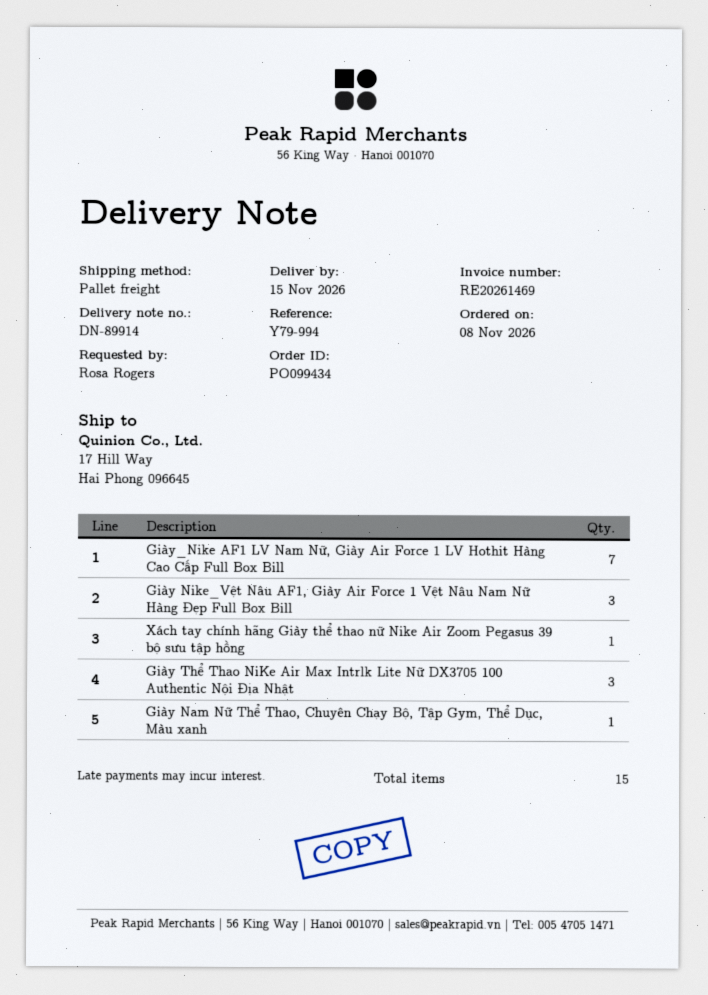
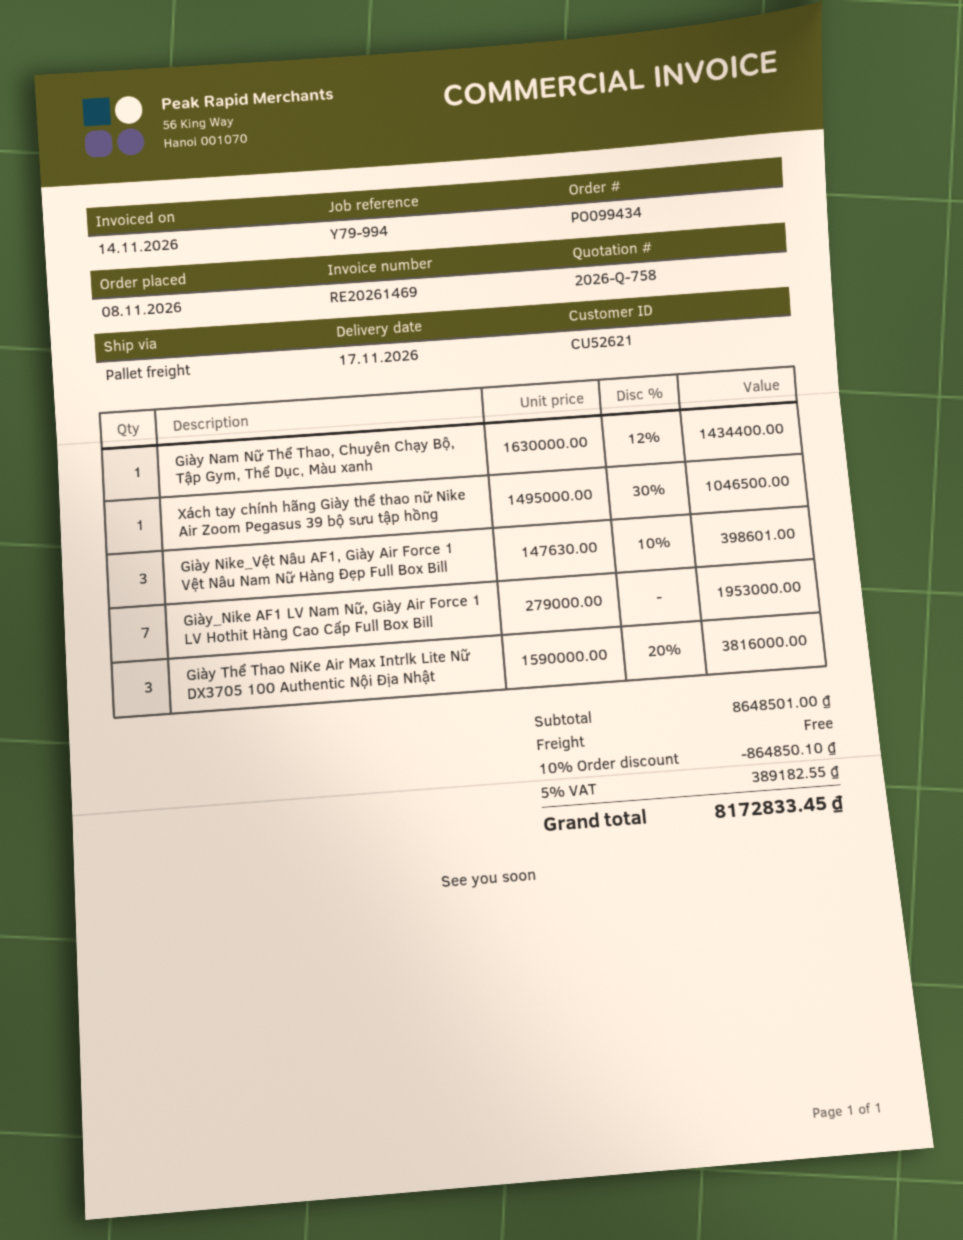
delivery date: 2026-11-15 -> 2026-11-17

